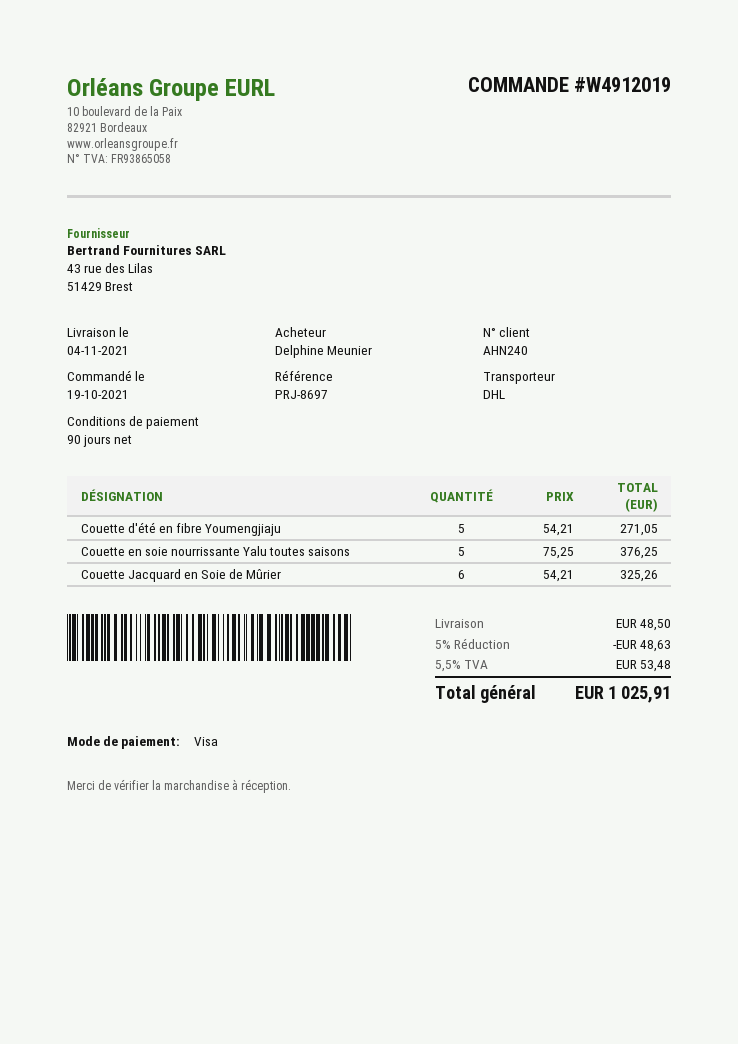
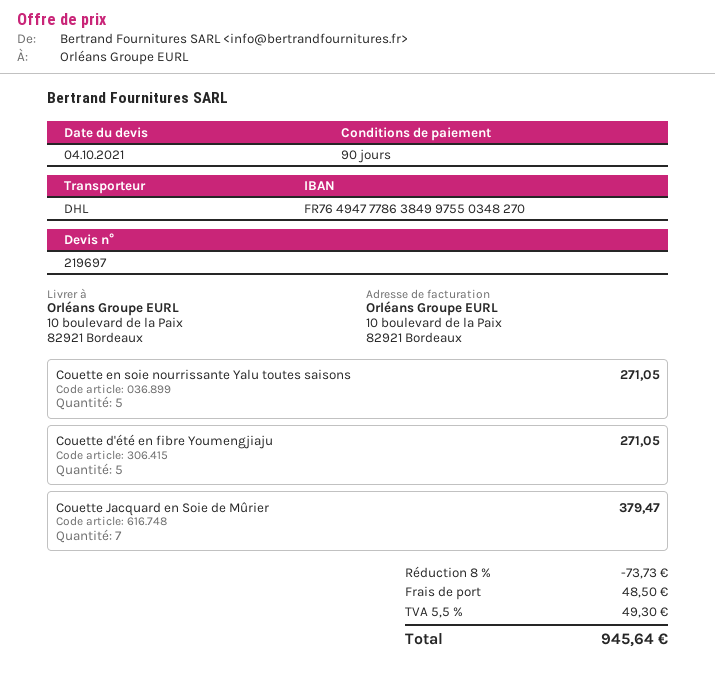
Couette en soie nourrissante Yalu toutes saisons: 5 for 376.25 -> 5 for 271.05
Couette Jacquard en Soie de Mûrier: 6 for 325.26 -> 7 for 379.47
discount: 5% = 48.63 -> 8% = 73.73
tax: 5.5% = 53.48 -> 5.5% = 49.30
total: 1025.91 -> 945.64

